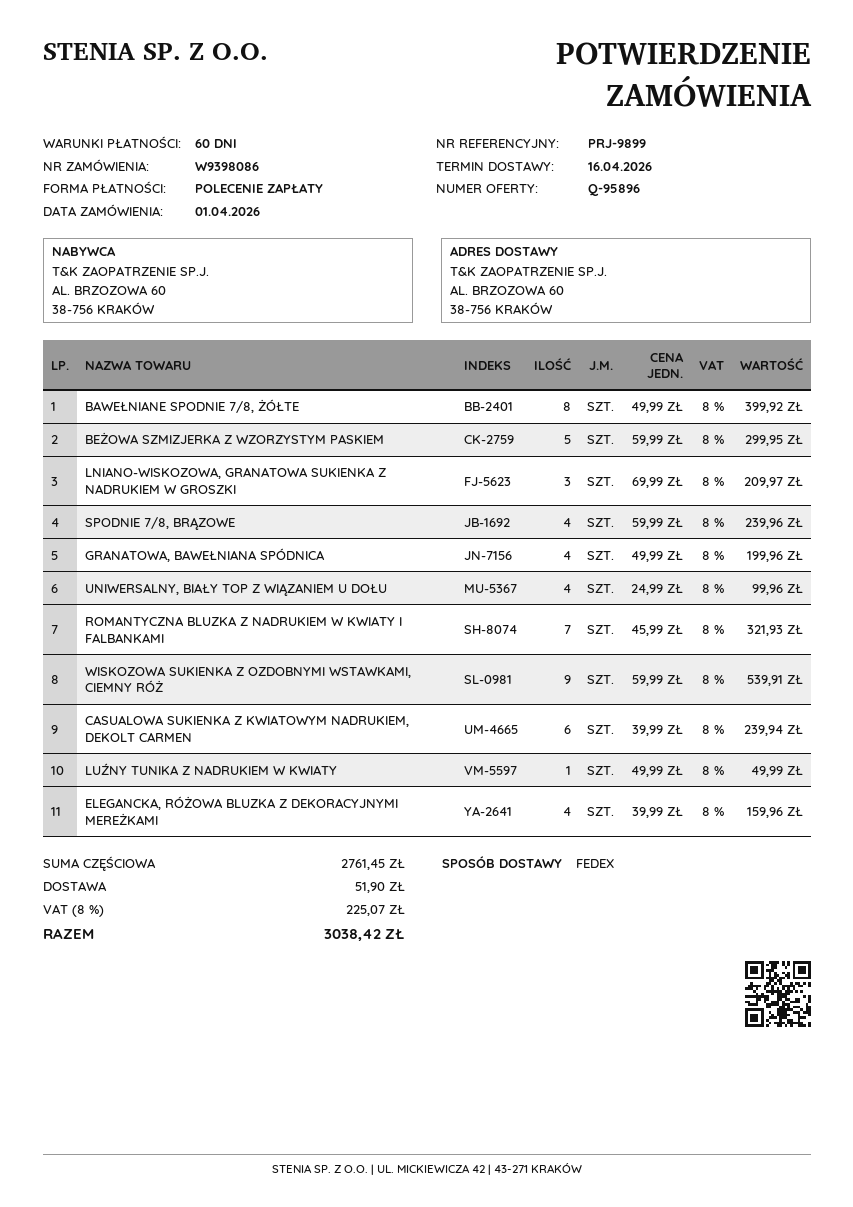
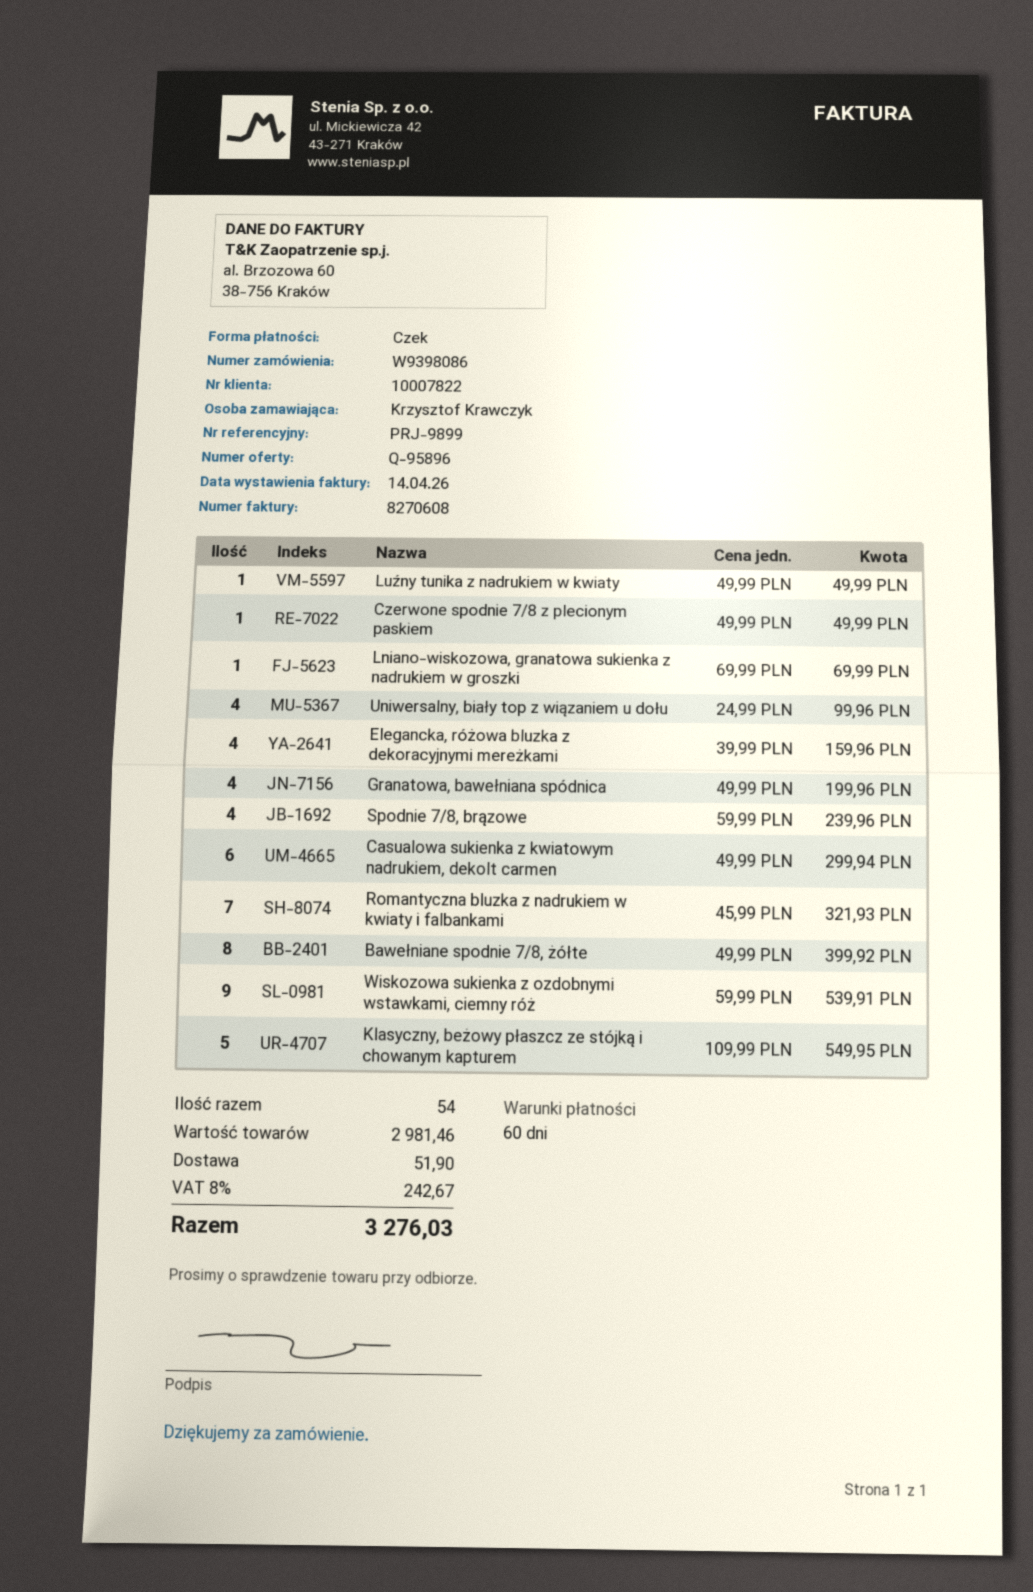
payment method: direct debit -> cheque
BEŻOWA SZMIZJERKA Z WZORZYSTYM PASKIEM: 5 x 59.99 = 299.95 -> none
LNIANO-WISKOZOWA, GRANATOWA SUKIENKA Z NADRUKIEM W GROSZKI: 3 x 69.99 = 209.97 -> 1 x 69.99 = 69.99
CASUALOWA SUKIENKA Z KWIATOWYM NADRUKIEM, DEKOLT CARMEN: 6 x 39.99 = 239.94 -> 6 x 49.99 = 299.94
Czerwone spodnie 7/8 z plecionym paskiem: none -> 1 x 49.99 = 49.99
Klasyczny, beżowy płaszcz ze stójką i chowanym kapturem: none -> 5 x 109.99 = 549.95
subtotal: 2761.45 -> 2981.46
tax: 8% = 225.07 -> 8% = 242.67
total: 3038.42 -> 3276.03

